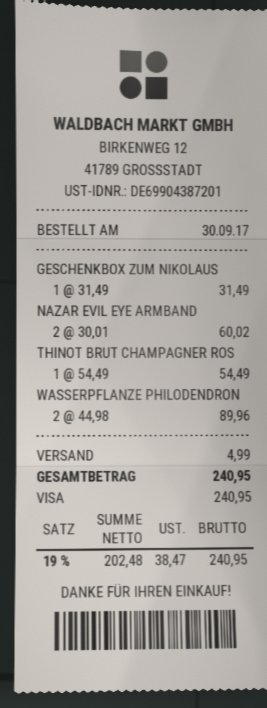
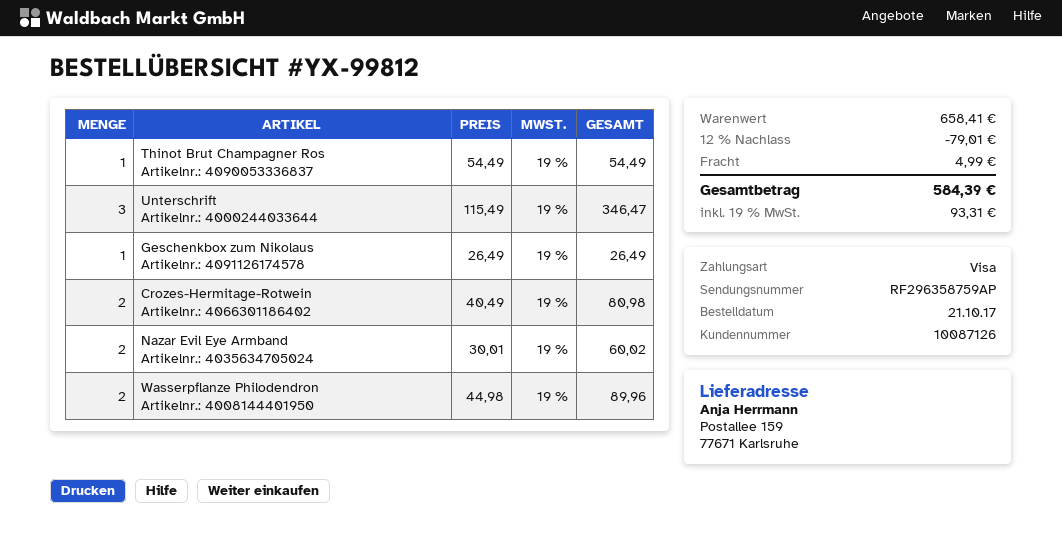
order date: 2017-09-30 -> 2017-10-21
GESCHENKBOX ZUM NIKOLAUS: 1 x 31.49 = 31.49 -> 1 x 26.49 = 26.49
Unterschrift: none -> 3 x 115.49 = 346.47
Crozes-Hermitage-Rotwein: none -> 2 x 40.49 = 80.98
discount: none -> 12% = 79.01
tax: 19% = 38.47 -> 19% = 93.31
total: 240.95 -> 584.39

